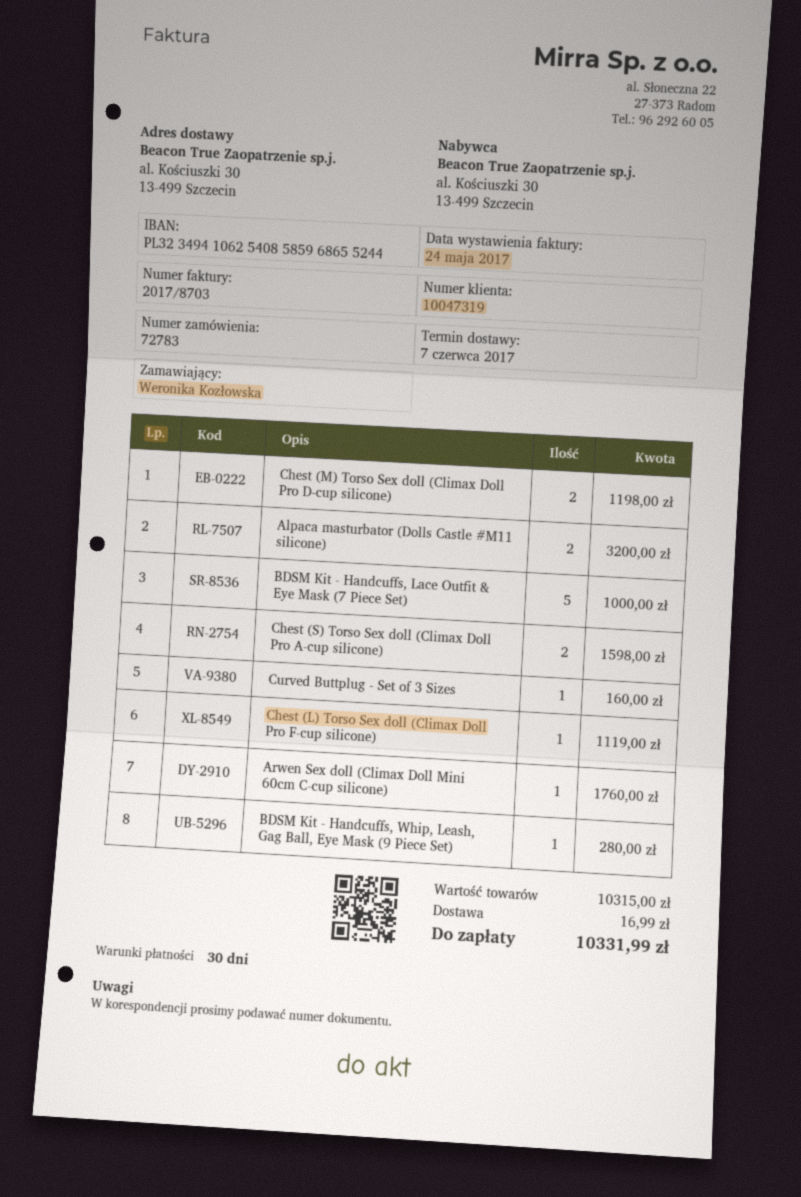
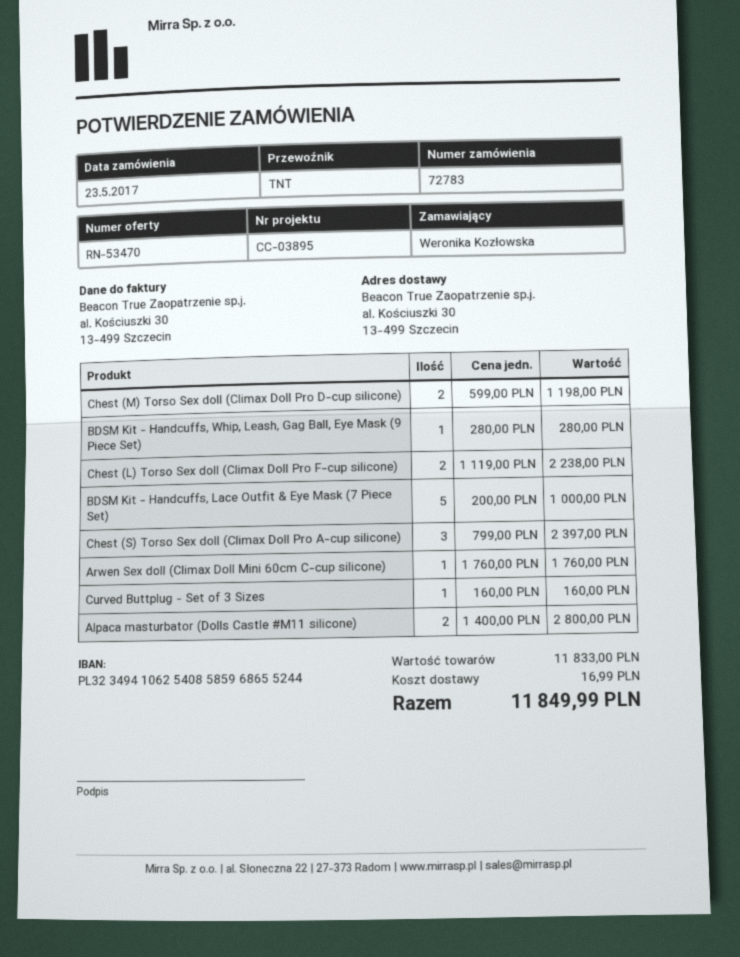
Alpaca masturbator (Dolls Castle #M11 silicone): 2 for 3200.00 -> 2 for 2800.00
Chest (S) Torso Sex doll (Climax Doll Pro A-cup silicone): 2 for 1598.00 -> 3 for 2397.00
Chest (L) Torso Sex doll (Climax Doll Pro F-cup silicone): 1 for 1119.00 -> 2 for 2238.00
subtotal: 10315.00 -> 11833.00
total: 10331.99 -> 11849.99

